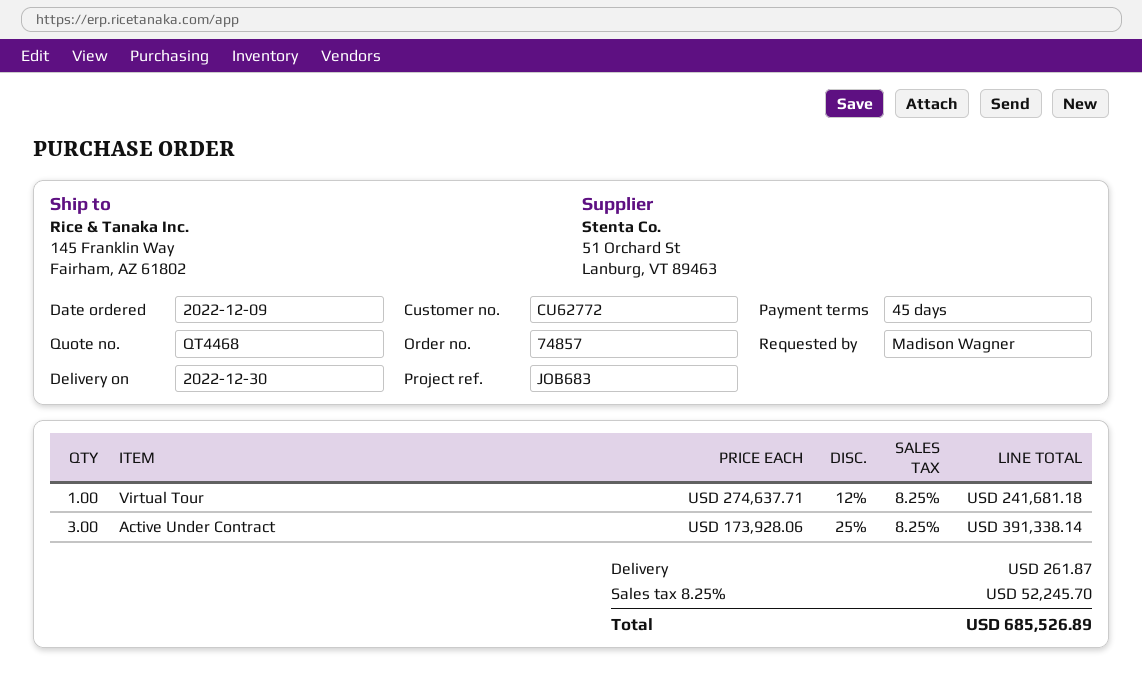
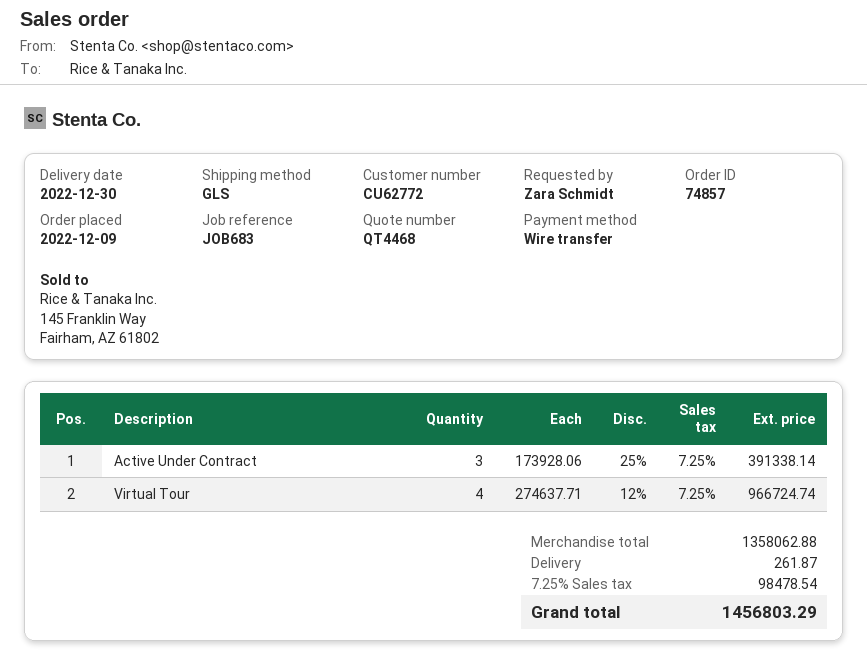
ordered by: Madison Wagner -> Zara Schmidt
Virtual Tour: 1 x 274637.71 - 12% = 241681.18 -> 4 x 274637.71 - 12% = 966724.74
tax: 8.25% = 52245.70 -> 7.25% = 98478.54
total: 685526.89 -> 1456803.29

